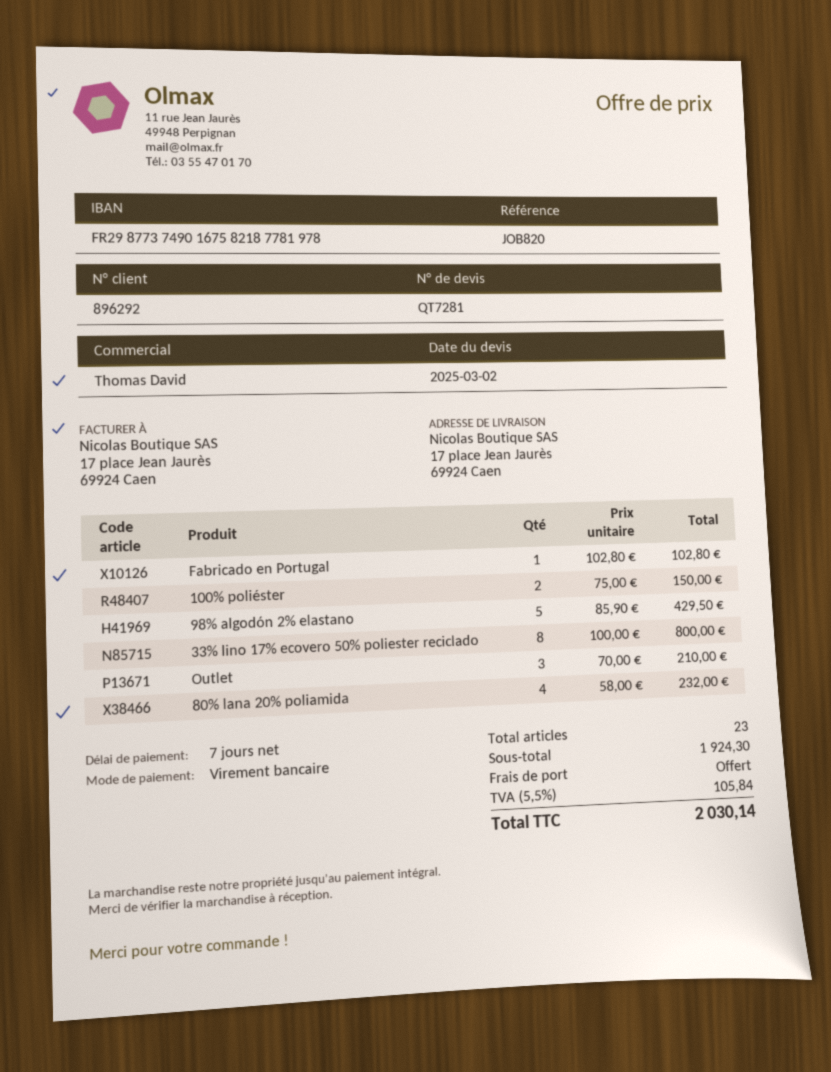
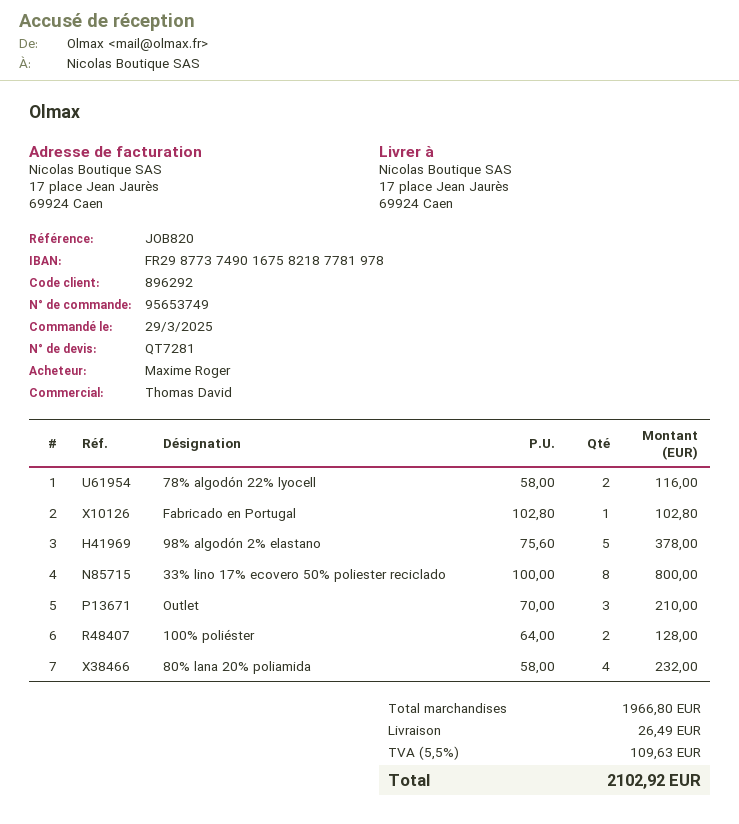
100% poliéster: 2 x 75.00 = 150.00 -> 2 x 64.00 = 128.00
98% algodón 2% elastano: 5 x 85.90 = 429.50 -> 5 x 75.60 = 378.00
78% algodón 22% lyocell: none -> 2 x 58.00 = 116.00
subtotal: 1924.30 -> 1966.80
shipping: 0.00 -> 26.49
tax: 5.5% = 105.84 -> 5.5% = 109.63
total: 2030.14 -> 2102.92

